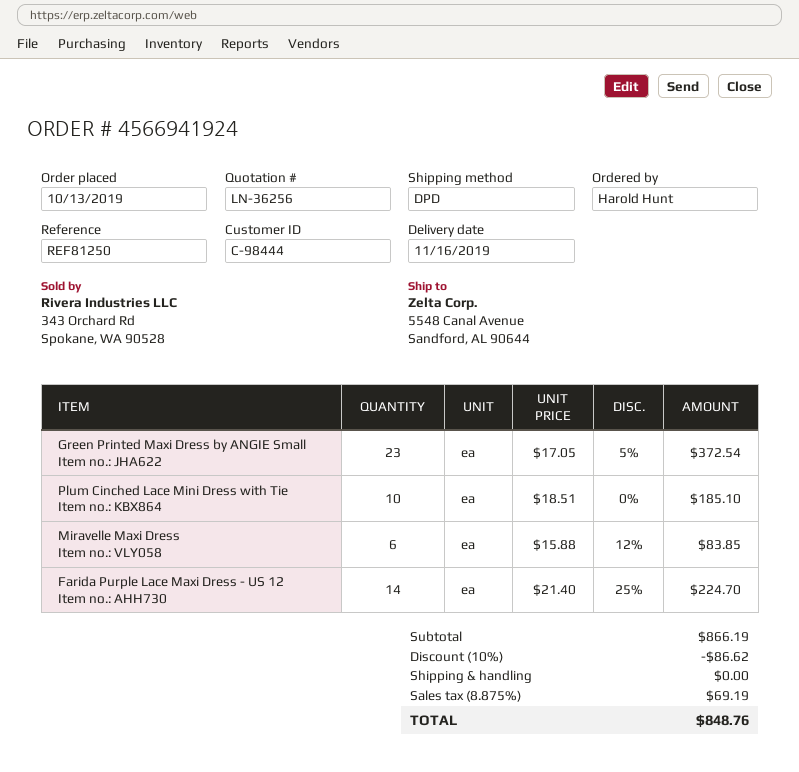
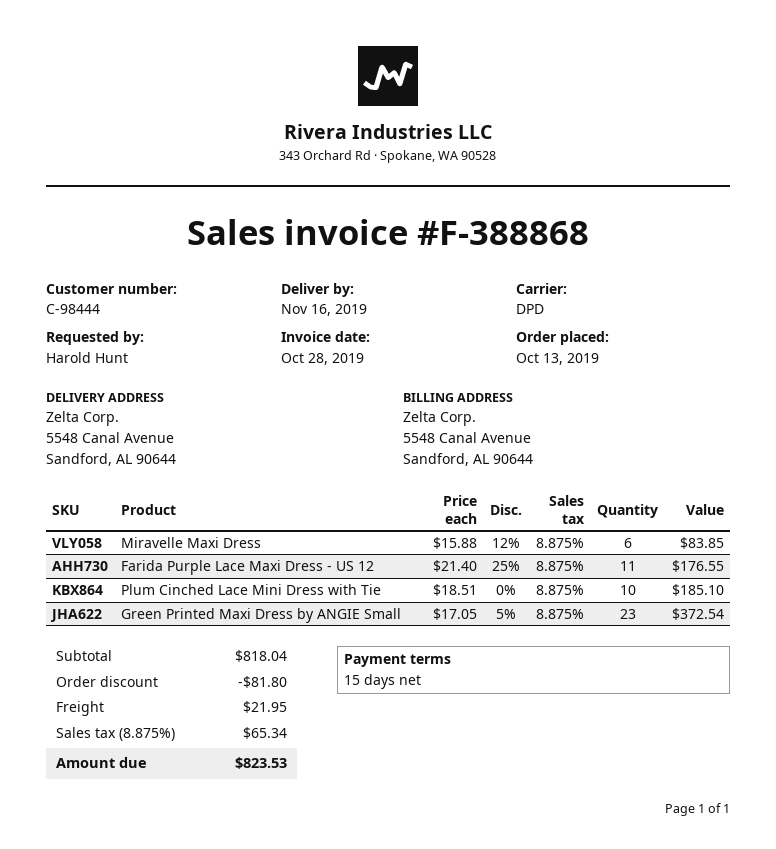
Farida Purple Lace Maxi Dress - US 12: 14 x 21.40 - 25% = 224.70 -> 11 x 21.40 - 25% = 176.55
subtotal: 866.19 -> 818.04
discount: 86.62 -> 81.80
shipping: 0.00 -> 21.95
tax: 8.875% = 69.19 -> 8.875% = 65.34
total: 848.76 -> 823.53

